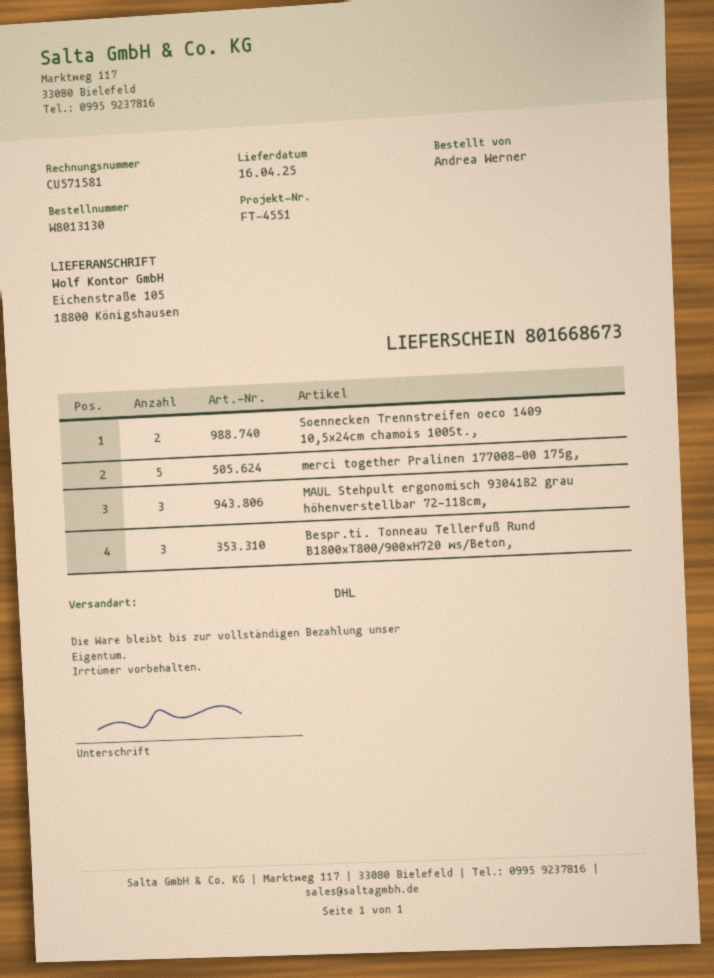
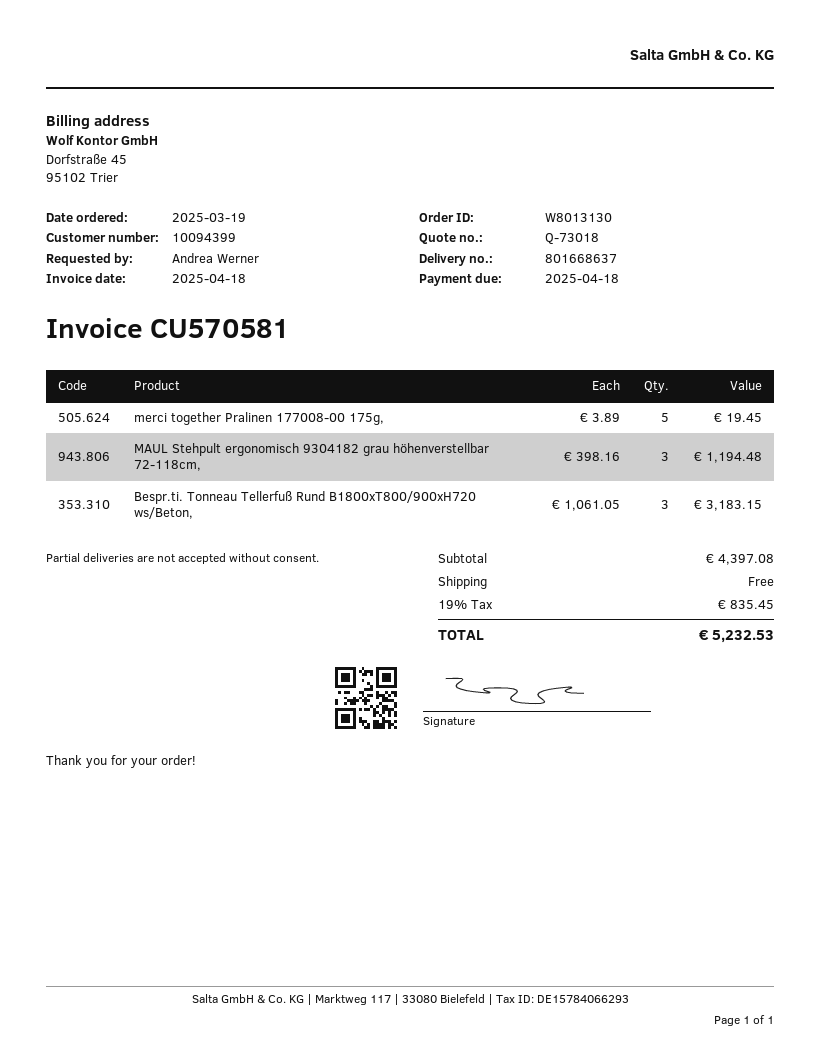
delivery note number: 801668673 -> 801668637
invoice number: CU571581 -> CU570581
Soennecken Trennstreifen oeco 1409 10,5x24cm chamois 100St.,: 2 -> none

